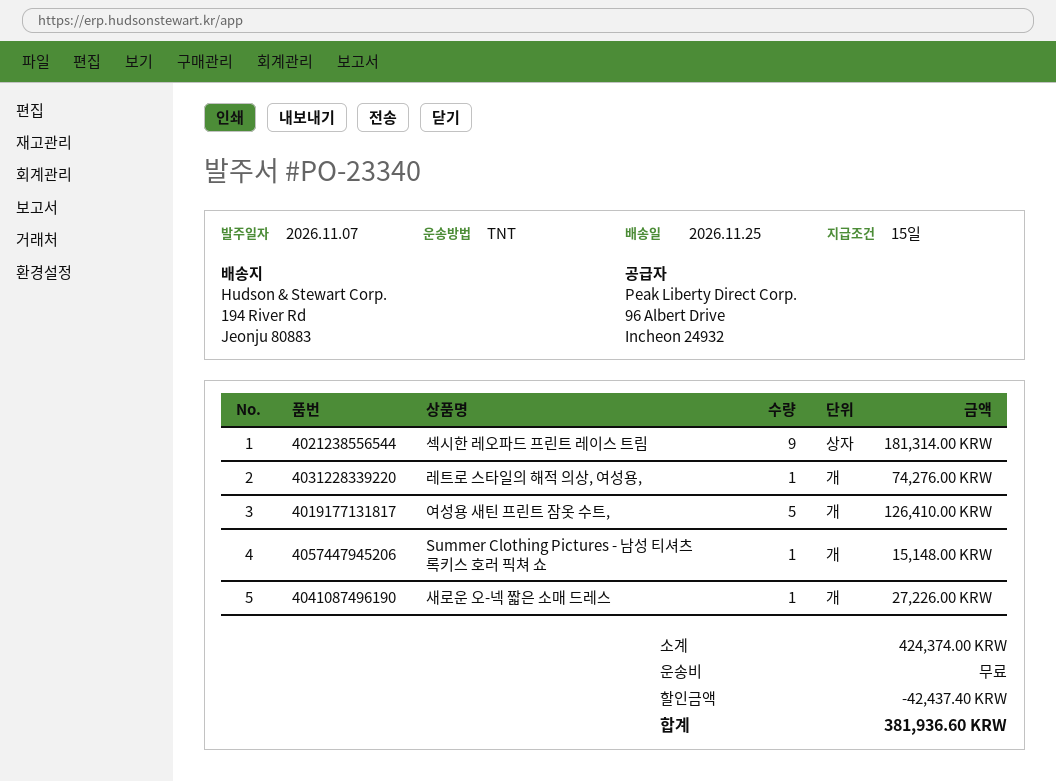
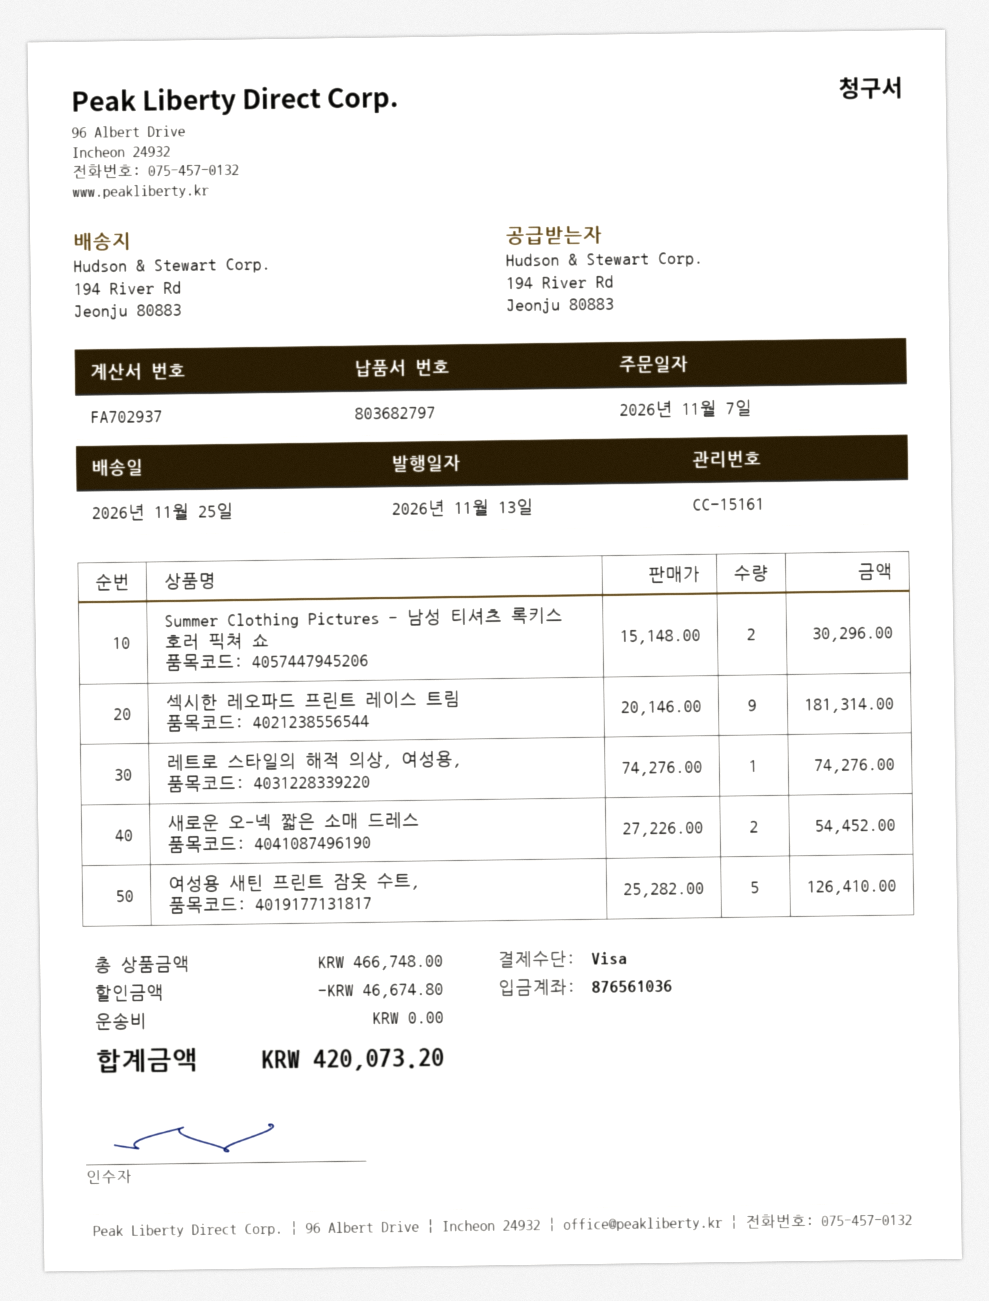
Summer Clothing Pictures - 남성 티셔츠 록키스 호러 픽쳐 쇼: 1 for 15148.00 -> 2 for 30296.00
새로운 오-넥 짧은 소매 드레스: 1 for 27226.00 -> 2 for 54452.00
subtotal: 424374.00 -> 466748.00
discount: 42437.40 -> 46674.80
total: 381936.60 -> 420073.20

